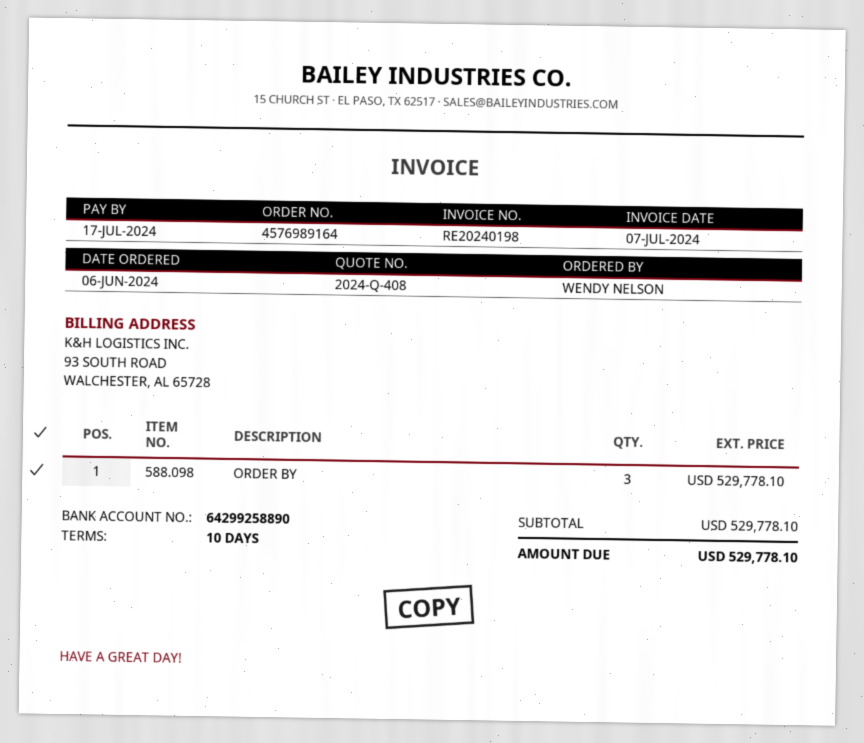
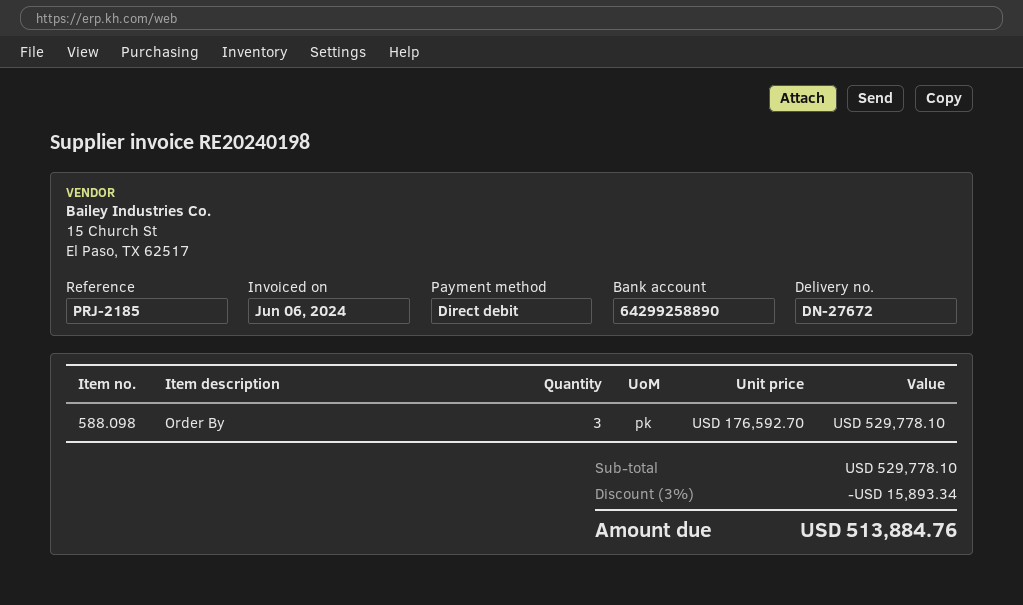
invoice date: 2024-07-07 -> 2024-06-06
discount: none -> 3% = 15893.34
total: 529778.10 -> 513884.76

